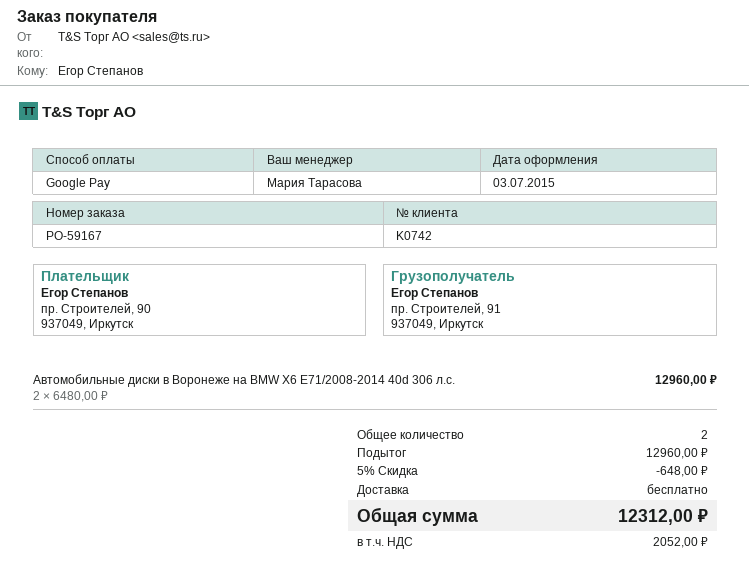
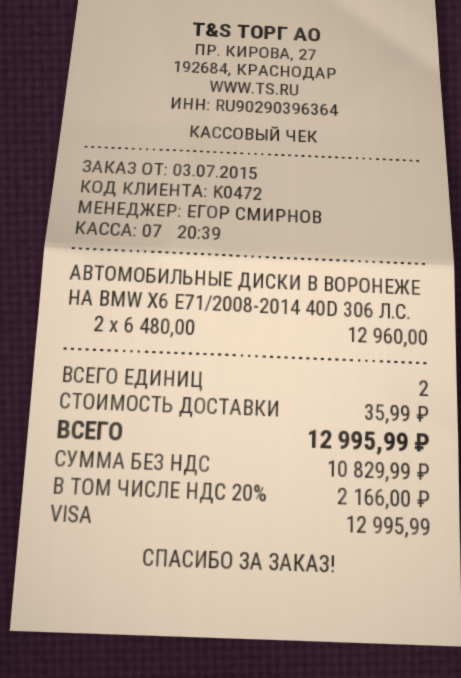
customer number: K0742 -> K0472
sales rep: Мария Тарасова -> ЕГОР СМИРНОВ
payment method: Google Pay -> Visa
discount: 5% = 648.00 -> none
shipping: 0.00 -> 35.99
tax: 2052.00 -> 2166.00
total: 12312.00 -> 12995.99

